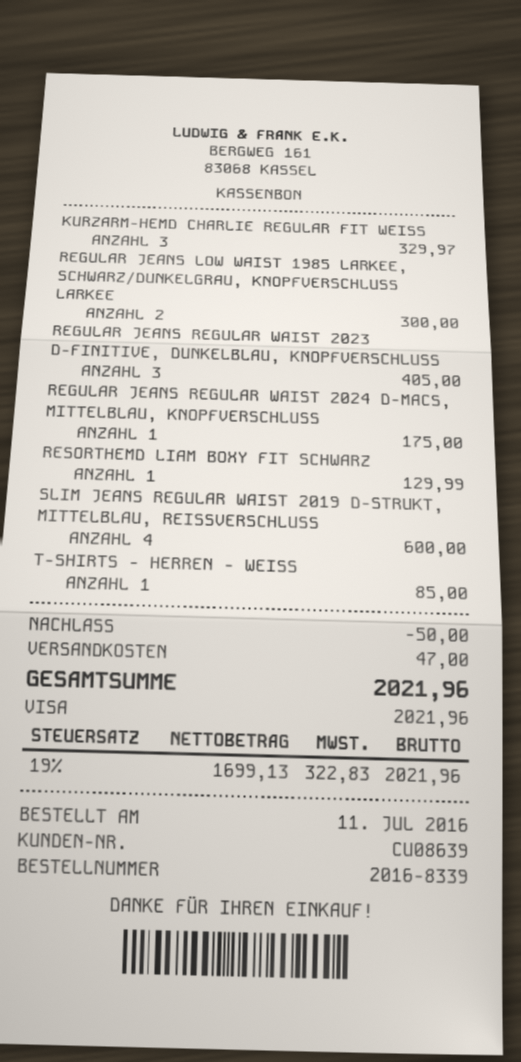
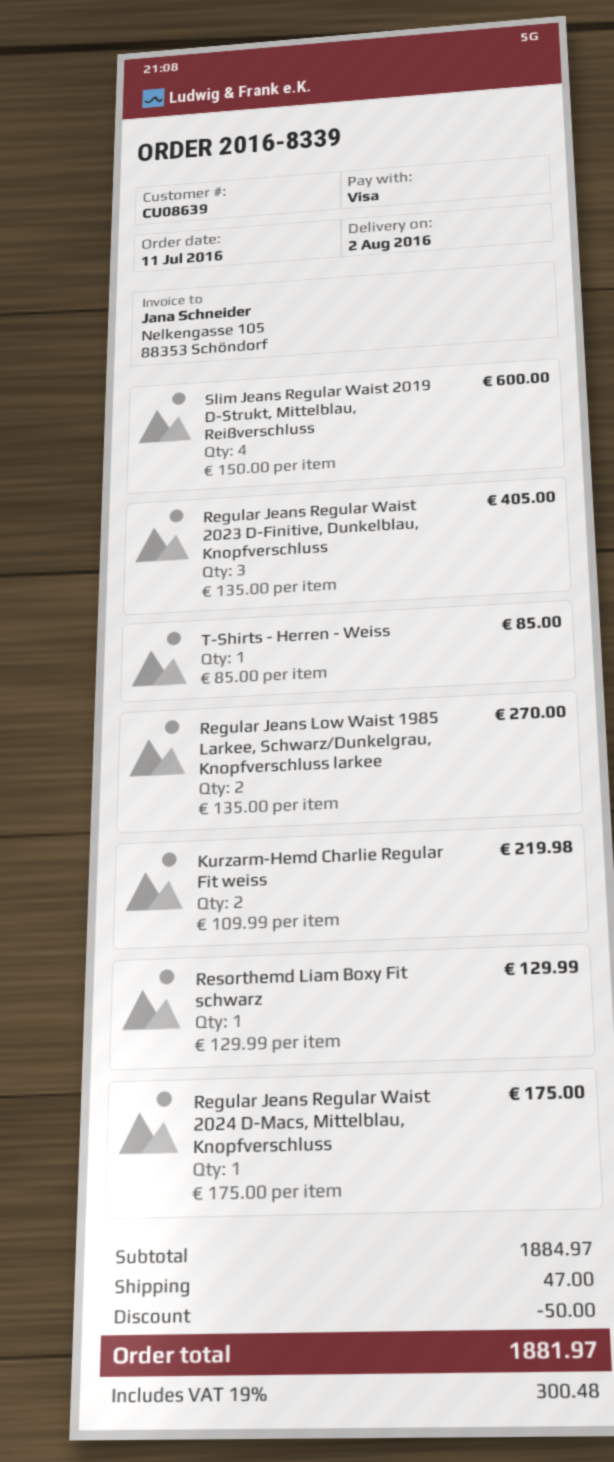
KURZARM-HEMD CHARLIE REGULAR FIT WEISS: 3 for 329.97 -> 2 for 219.98
REGULAR JEANS LOW WAIST 1985 LARKEE, SCHWARZ/DUNKELGRAU, KNOPFVERSCHLUSS LARKEE: 2 for 300.00 -> 2 for 270.00
tax: 19% = 322.83 -> 19% = 300.48
total: 2021.96 -> 1881.97

